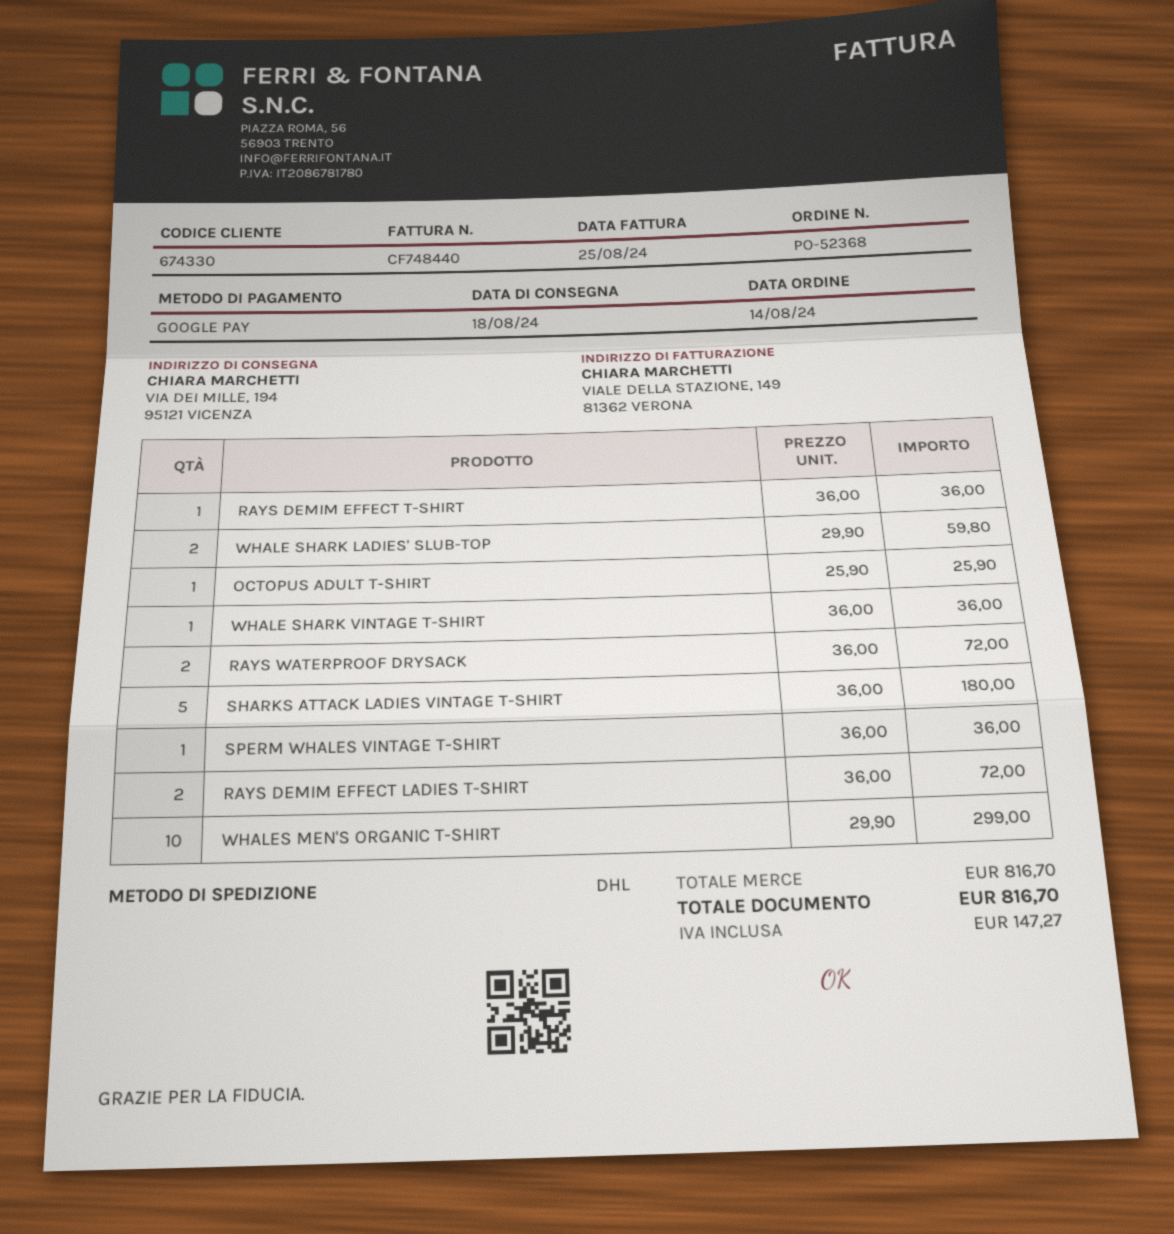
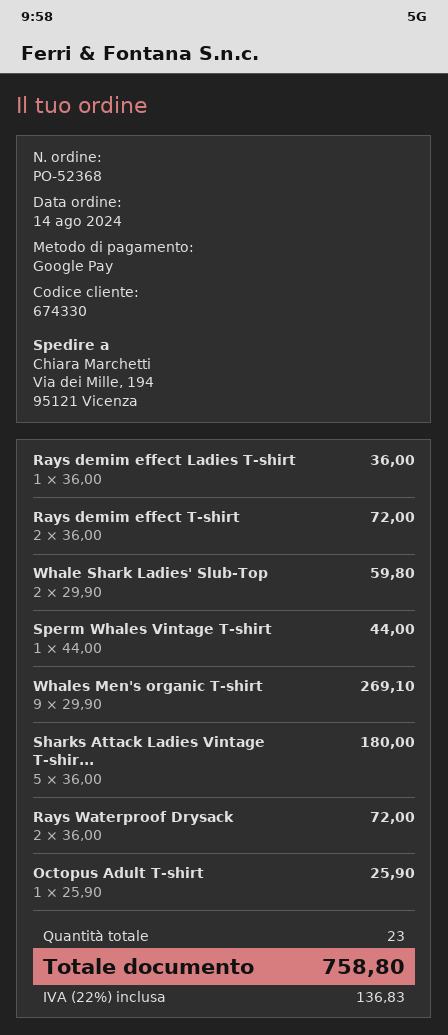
RAYS DEMIM EFFECT T-SHIRT: 1 x 36.00 = 36.00 -> 2 x 36.00 = 72.00
WHALE SHARK VINTAGE T-SHIRT: 1 x 36.00 = 36.00 -> none
SPERM WHALES VINTAGE T-SHIRT: 1 x 36.00 = 36.00 -> 1 x 44.00 = 44.00
RAYS DEMIM EFFECT LADIES T-SHIRT: 2 x 36.00 = 72.00 -> 1 x 36.00 = 36.00
WHALES MEN'S ORGANIC T-SHIRT: 10 x 29.90 = 299.00 -> 9 x 29.90 = 269.10
tax: 147.27 -> 136.83
total: 816.70 -> 758.80

